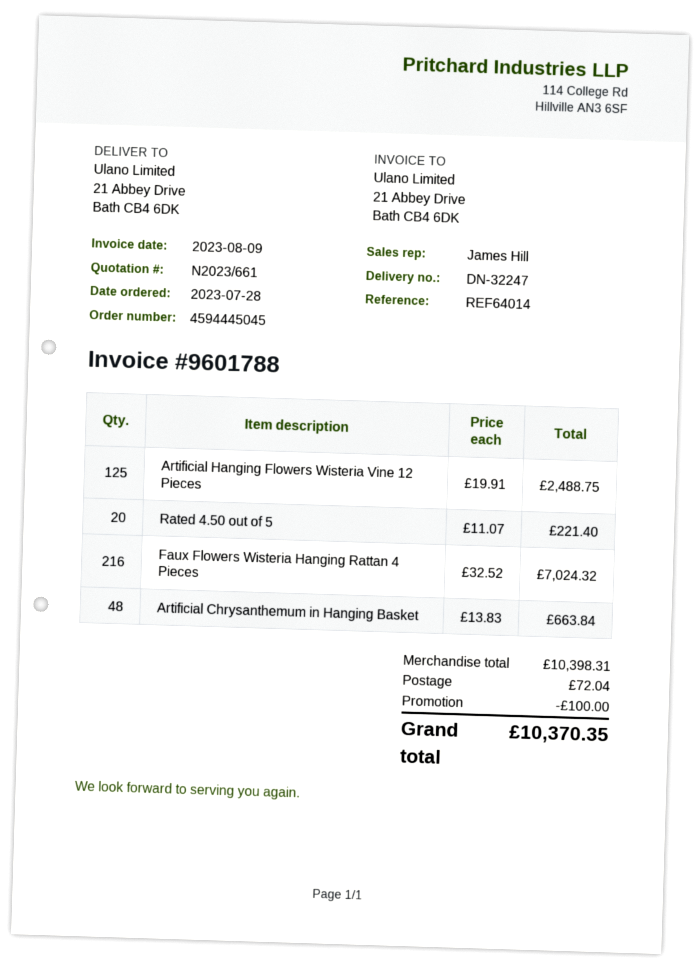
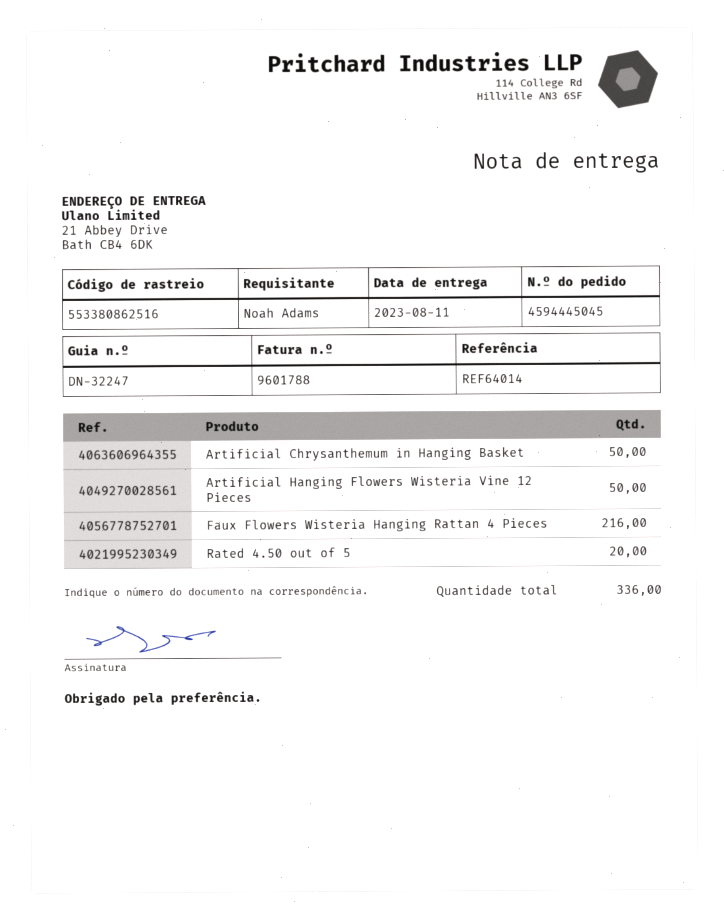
Artificial Hanging Flowers Wisteria Vine 12 Pieces: 125 -> 50
Artificial Chrysanthemum in Hanging Basket: 48 -> 50

